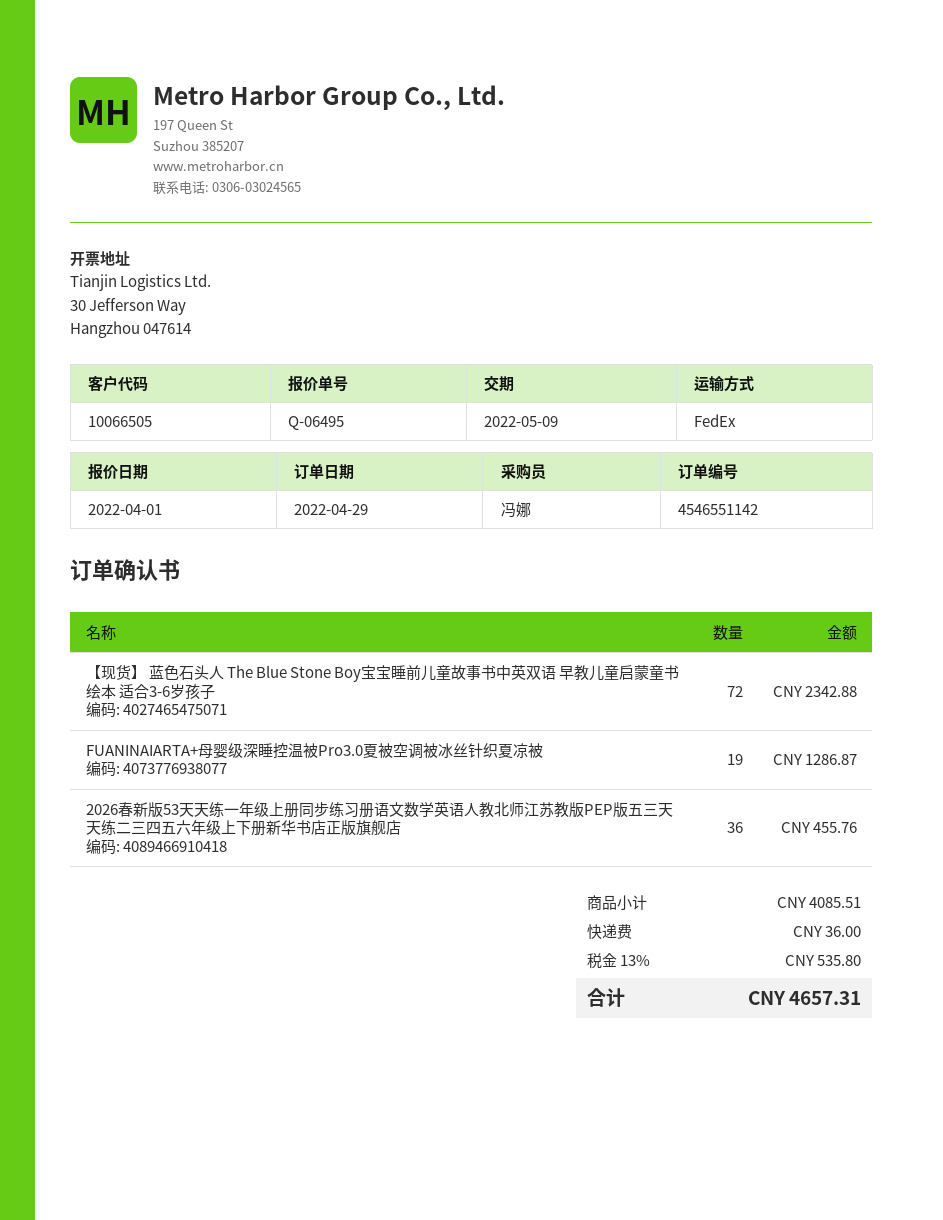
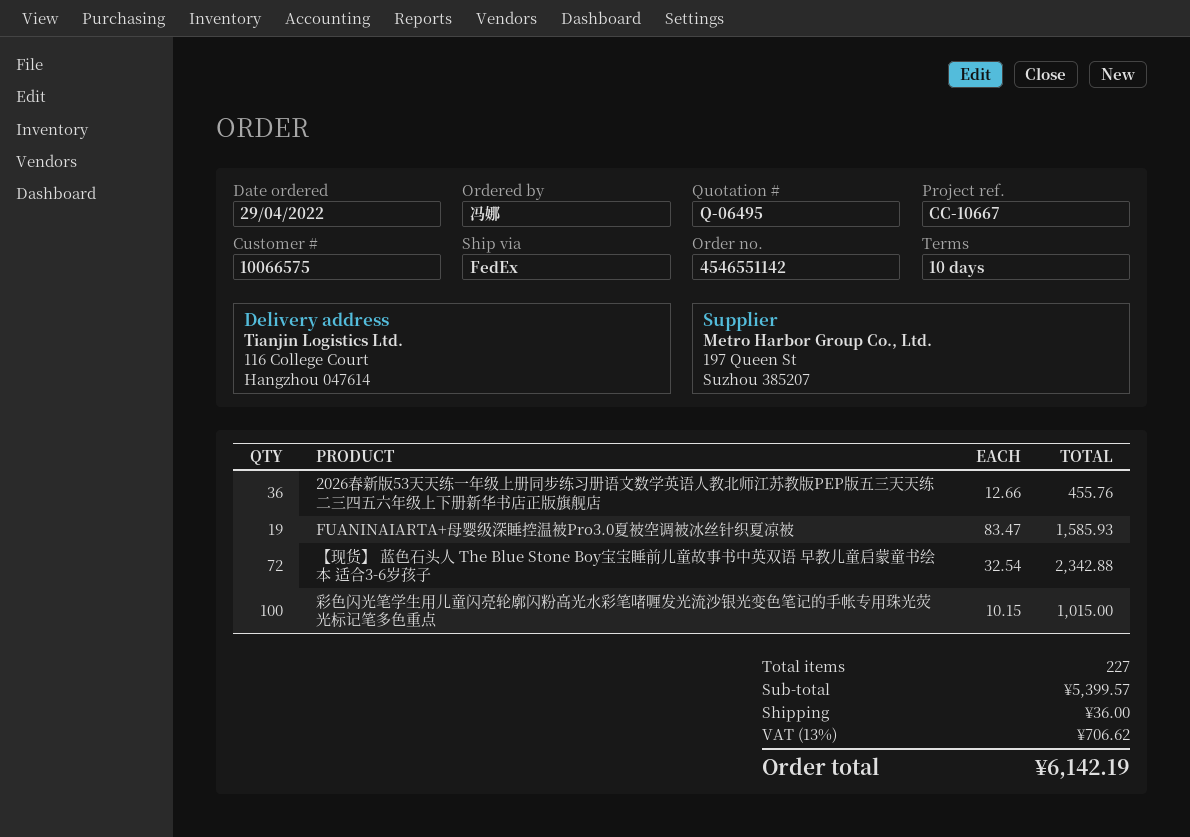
customer number: 10066505 -> 10066575
FUANINAIARTA+母婴级深睡控温被Pro3.0夏被空调被冰丝针织夏凉被: 19 for 1286.87 -> 19 for 1585.93
彩色闪光笔学生用儿童闪亮轮廓闪粉高光水彩笔啫喱发光流沙银光变色笔记的手帐专用珠光荧光标记笔多色重点: none -> 100 for 1015.00
subtotal: 4085.51 -> 5399.57
tax: 13% = 535.80 -> 13% = 706.62
total: 4657.31 -> 6142.19

